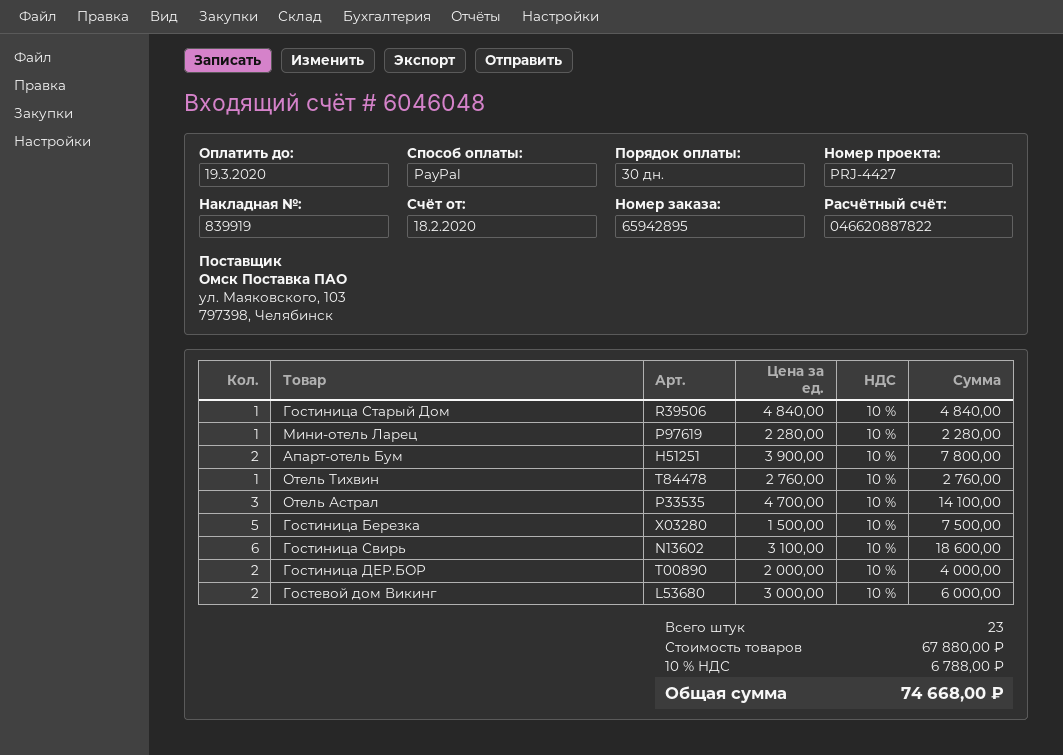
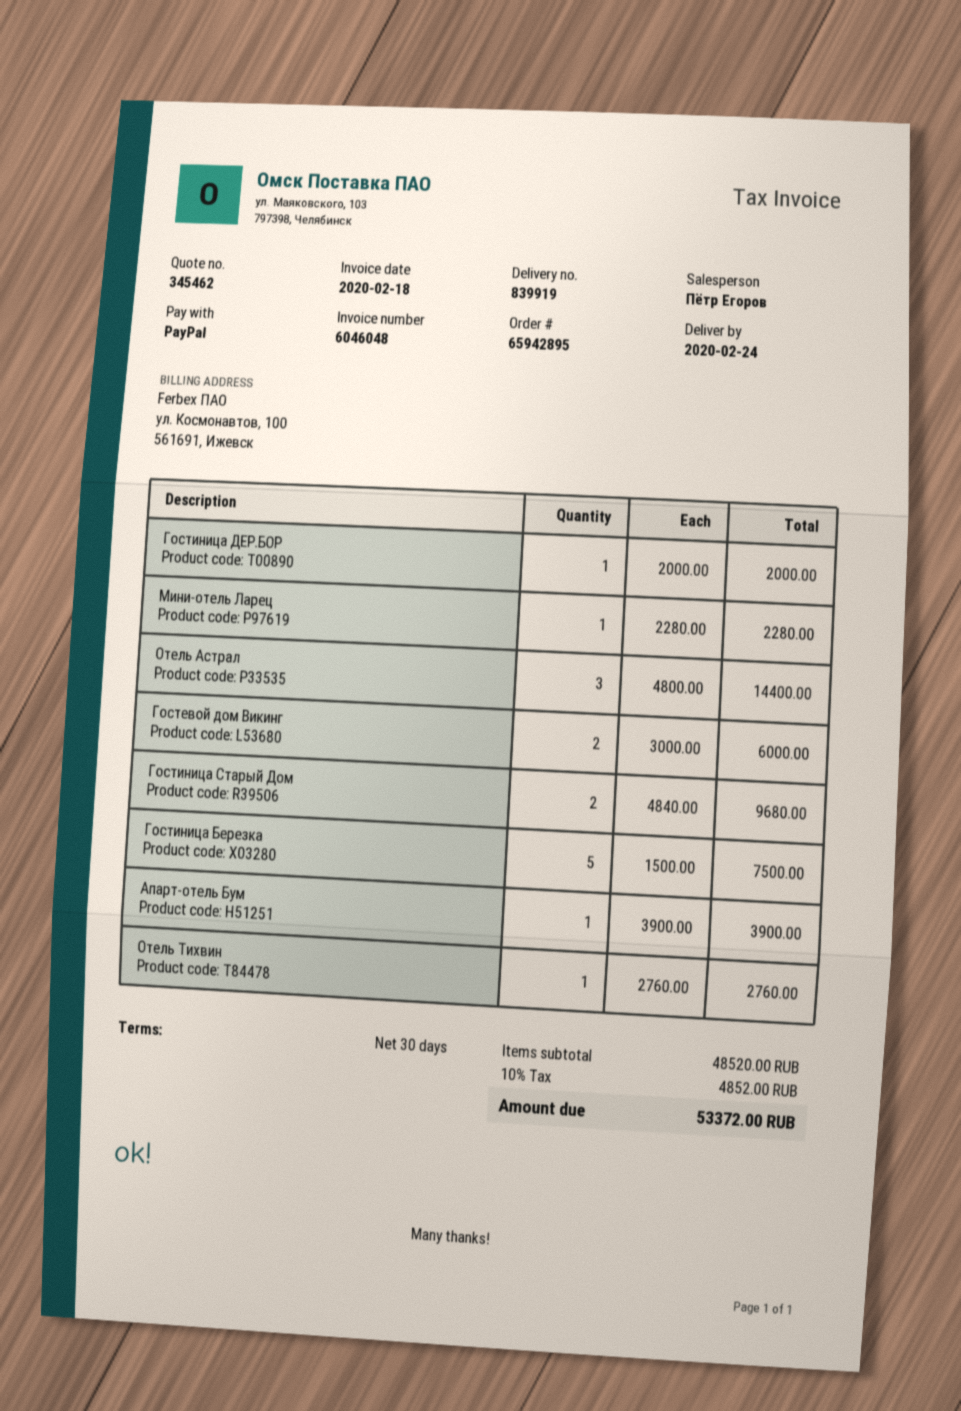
Гостиница Старый Дом: 1 x 4840.00 = 4840.00 -> 2 x 4840.00 = 9680.00
Апарт-отель Бум: 2 x 3900.00 = 7800.00 -> 1 x 3900.00 = 3900.00
Отель Астрал: 3 x 4700.00 = 14100.00 -> 3 x 4800.00 = 14400.00
Гостиница Свирь: 6 x 3100.00 = 18600.00 -> none
Гостиница ДЕР.БОР: 2 x 2000.00 = 4000.00 -> 1 x 2000.00 = 2000.00
subtotal: 67880.00 -> 48520.00
tax: 10% = 6788.00 -> 10% = 4852.00
total: 74668.00 -> 53372.00

